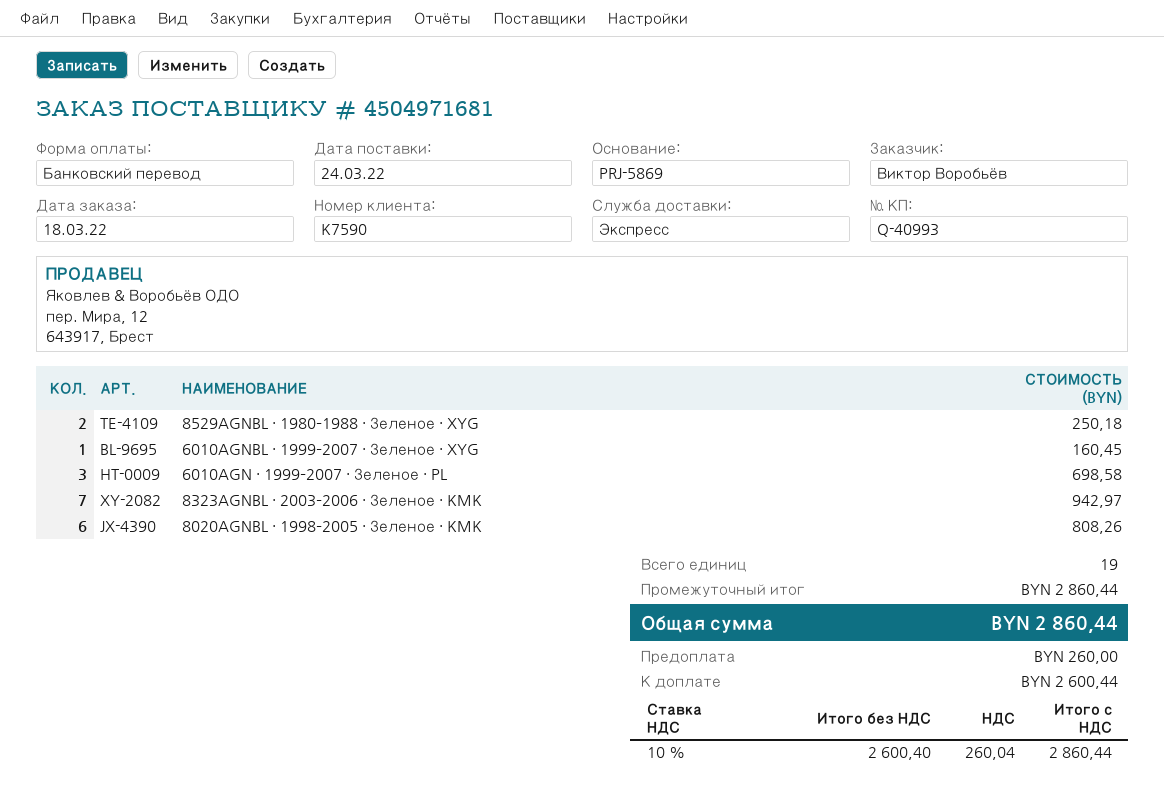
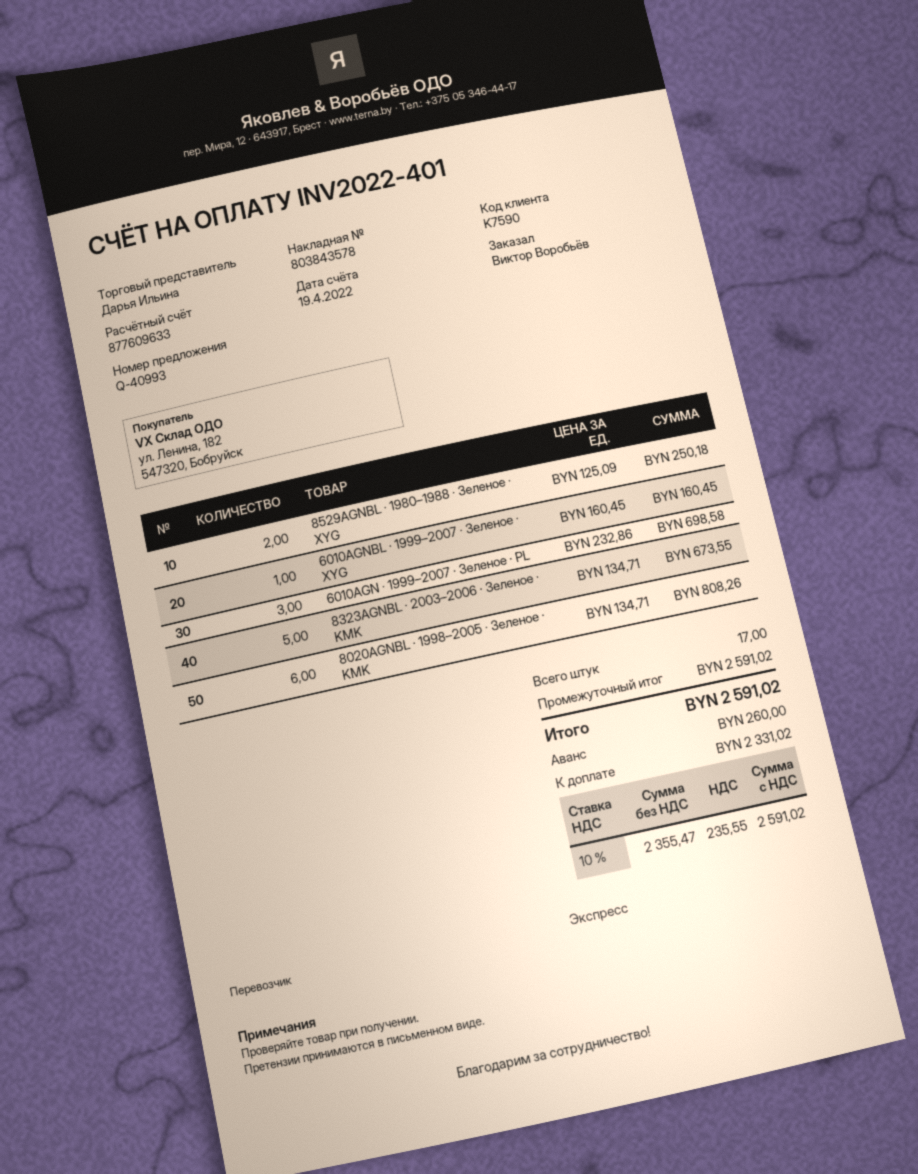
8323AGNBL · 2003–2006 · Зеленое · KMK: 7 for 942.97 -> 5 for 673.55
total quantity: 19 -> 17
subtotal: 2860.44 -> 2591.02
net: 2600.40 -> 2355.47
tax: 10% = 260.04 -> 10% = 235.55
total: 2860.44 -> 2591.02
balance: 2600.44 -> 2331.02

